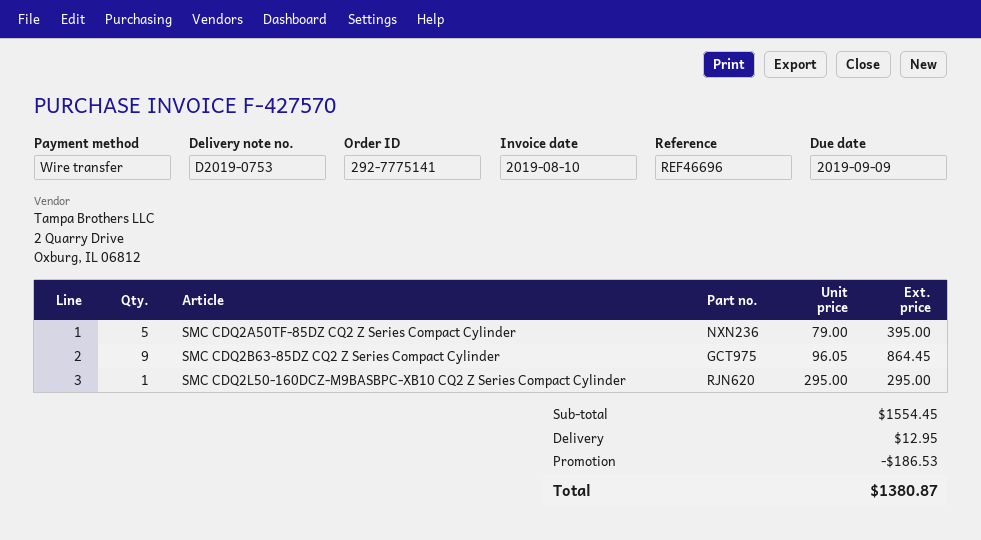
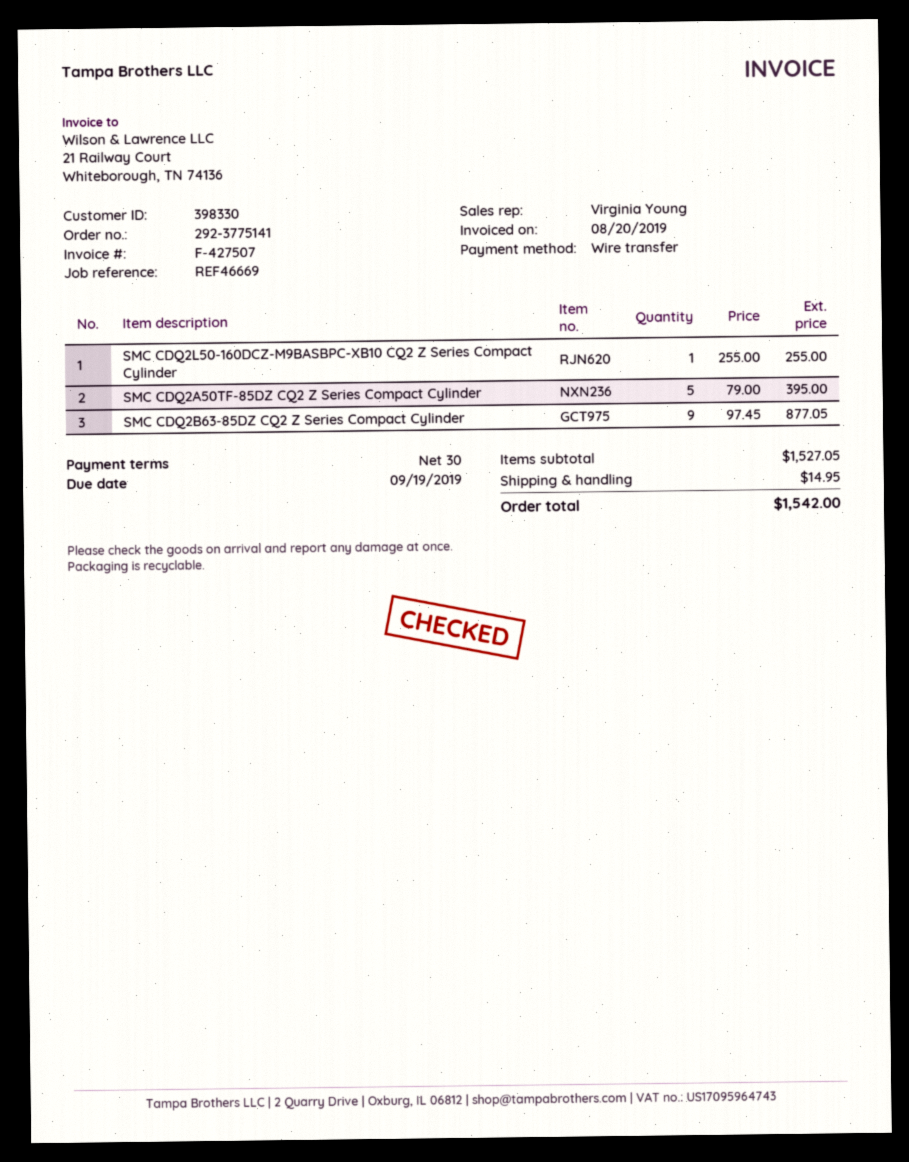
order number: 292-7775141 -> 292-3775141
invoice number: F-427570 -> F-427507
invoice date: 2019-08-10 -> 2019-08-20
due date: 2019-09-09 -> 2019-09-19
reference: REF46696 -> REF46669
SMC CDQ2B63-85DZ CQ2 Z Series Compact Cylinder: 9 x 96.05 = 864.45 -> 9 x 97.45 = 877.05
SMC CDQ2L50-160DCZ-M9BASBPC-XB10 CQ2 Z Series Compact Cylinder: 1 x 295.00 = 295.00 -> 1 x 255.00 = 255.00
subtotal: 1554.45 -> 1527.05
discount: 186.53 -> none
shipping: 12.95 -> 14.95
total: 1380.87 -> 1542.00

